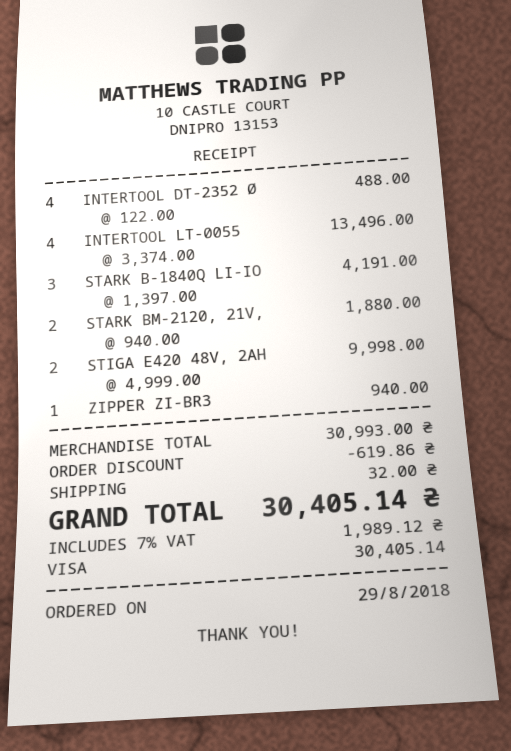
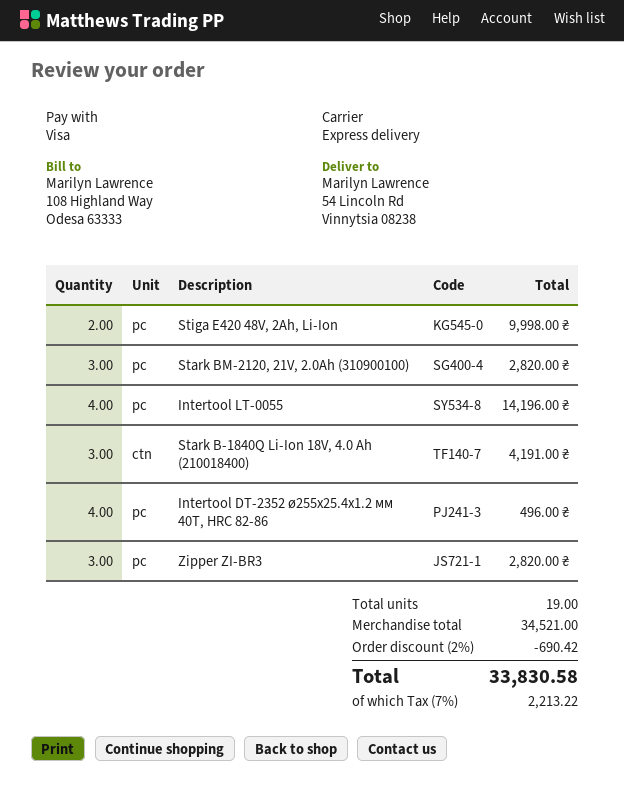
INTERTOOL DT-2352 Ø: 4 for 488.00 -> 4 for 496.00
INTERTOOL LT-0055: 4 for 13496.00 -> 4 for 14196.00
STARK BM-2120, 21V,: 2 for 1880.00 -> 3 for 2820.00
ZIPPER ZI-BR3: 1 for 940.00 -> 3 for 2820.00
subtotal: 30993.00 -> 34521.00
discount: 619.86 -> 690.42
shipping: 32.00 -> none
tax: 7% = 1989.12 -> 7% = 2213.22
total: 30405.14 -> 33830.58

